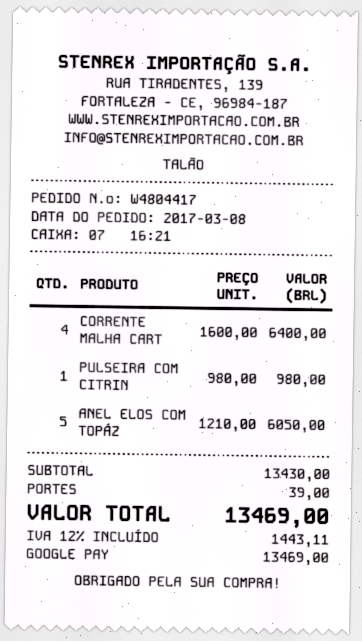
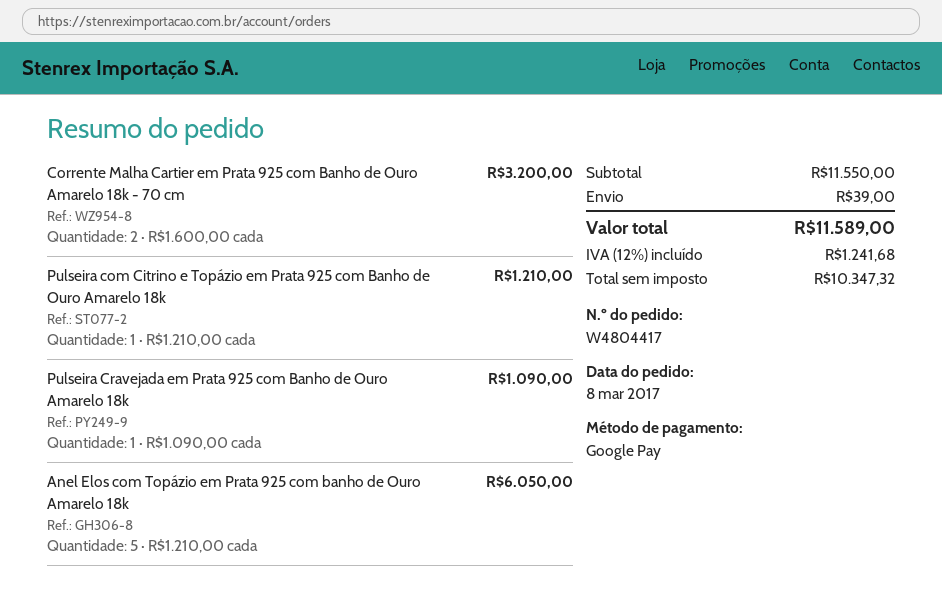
CORRENTE MALHA CART: 4 x 1600.00 = 6400.00 -> 2 x 1600.00 = 3200.00
PULSEIRA COM CITRIN: 1 x 980.00 = 980.00 -> 1 x 1210.00 = 1210.00
Pulseira Cravejada em Prata 925 com Banho de Ouro Amarelo 18k: none -> 1 x 1090.00 = 1090.00
subtotal: 13430.00 -> 11550.00
tax: 12% = 1443.11 -> 12% = 1241.68
total: 13469.00 -> 11589.00

